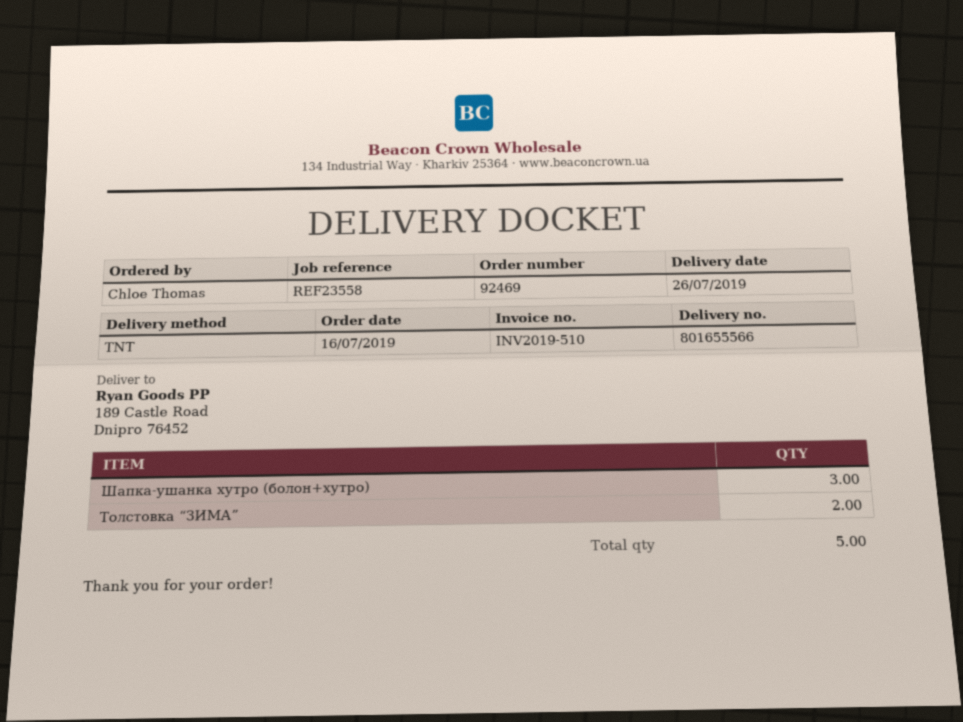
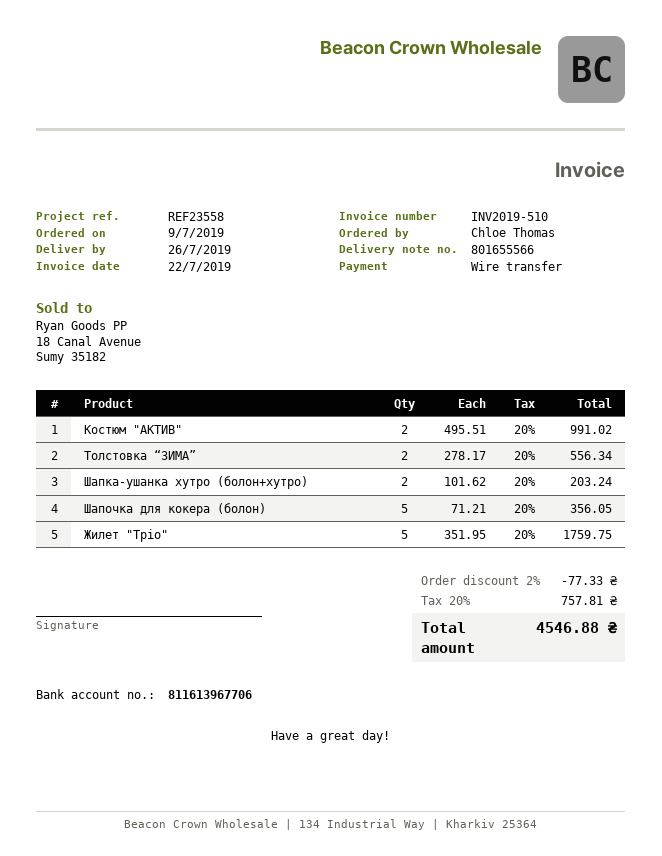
order date: 2019-07-16 -> 2019-07-09
Шапка-ушанка хутро (болон+хутро): 3 -> 2
Костюм "АКТИВ": none -> 2
Шапочка для кокера (болон): none -> 5
Жилет "Тріо": none -> 5

